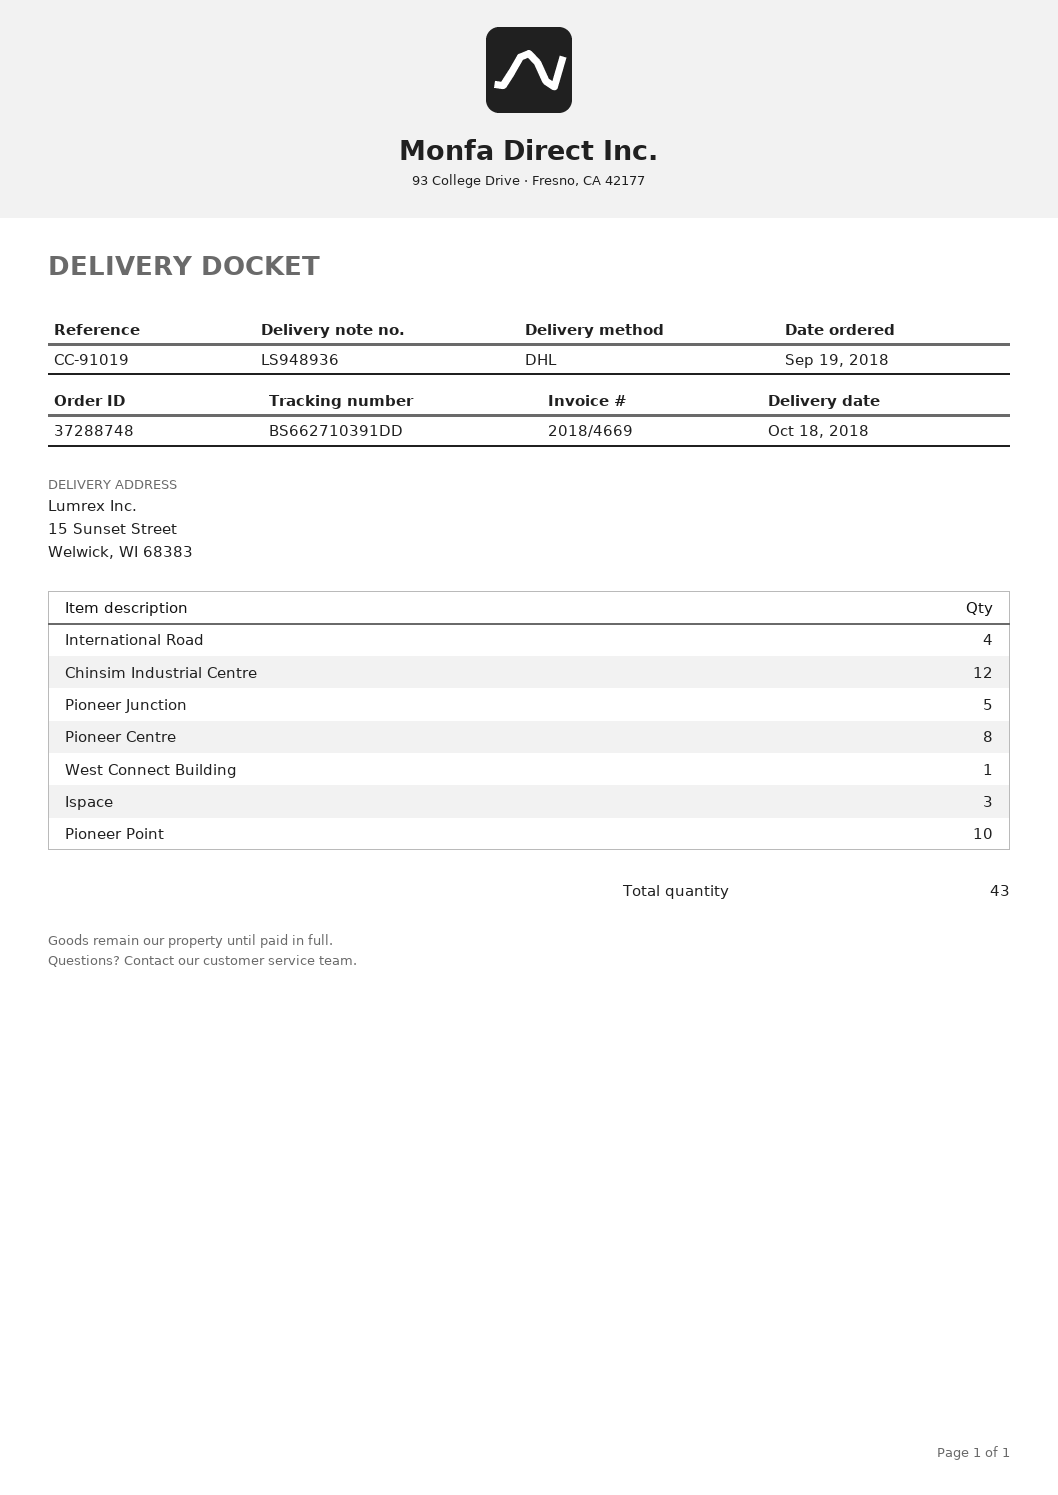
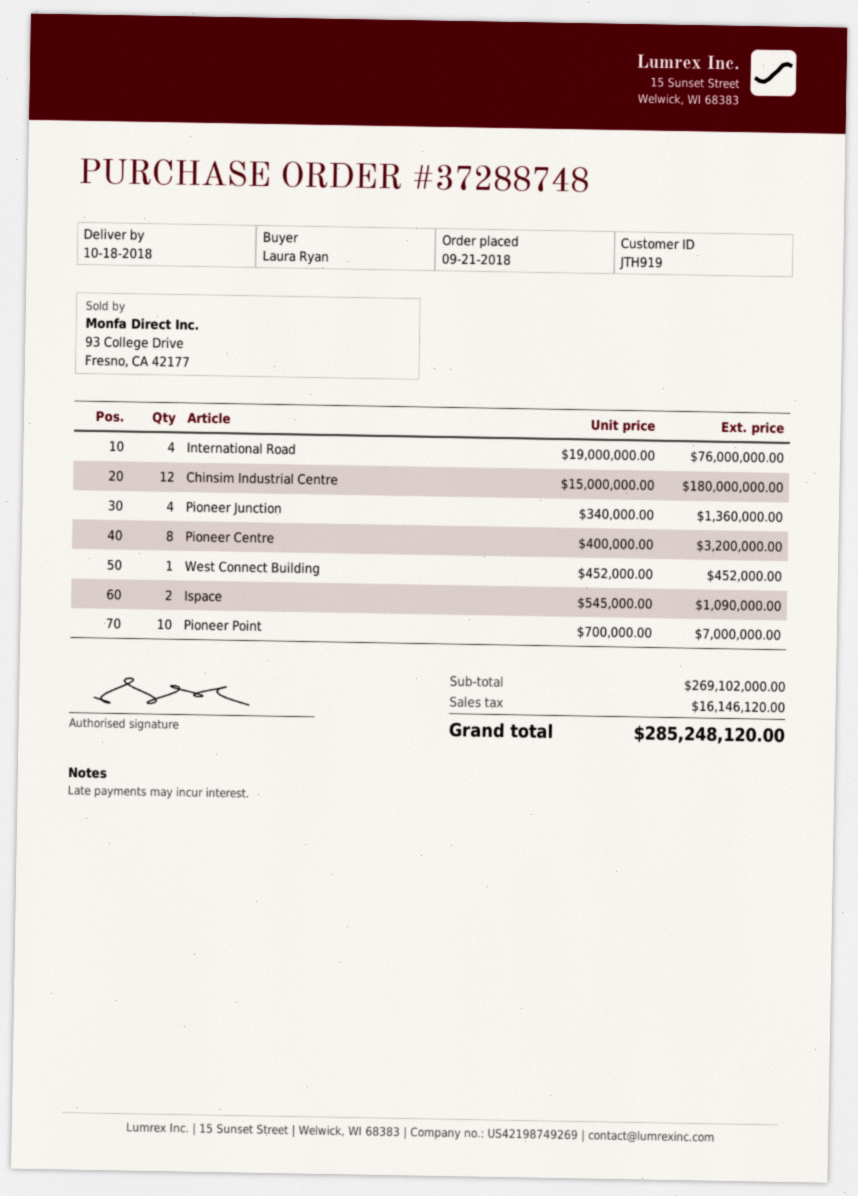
order date: 2018-09-19 -> 2018-09-21
Pioneer Junction: 5 -> 4
Ispace: 3 -> 2

